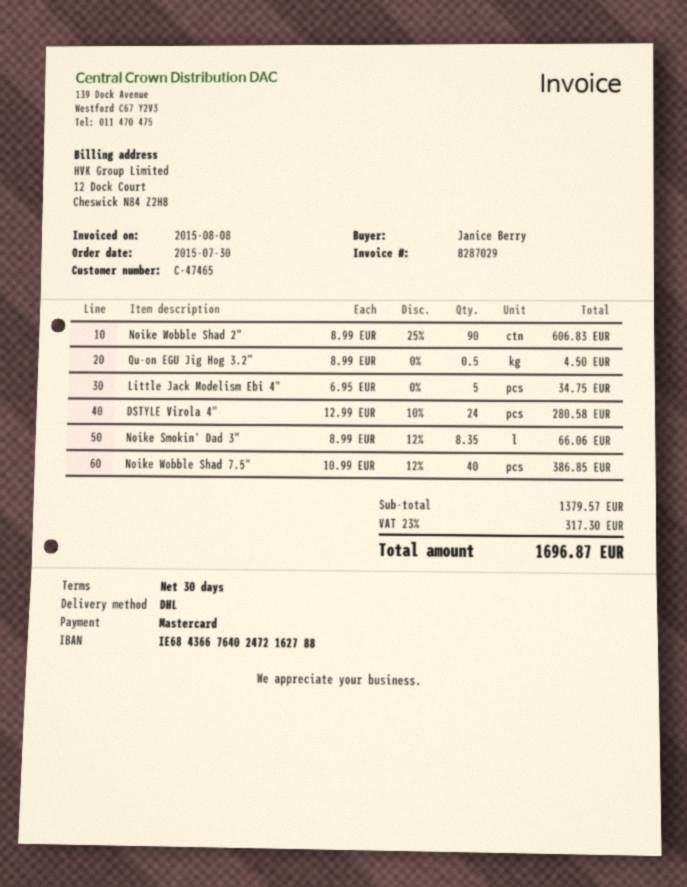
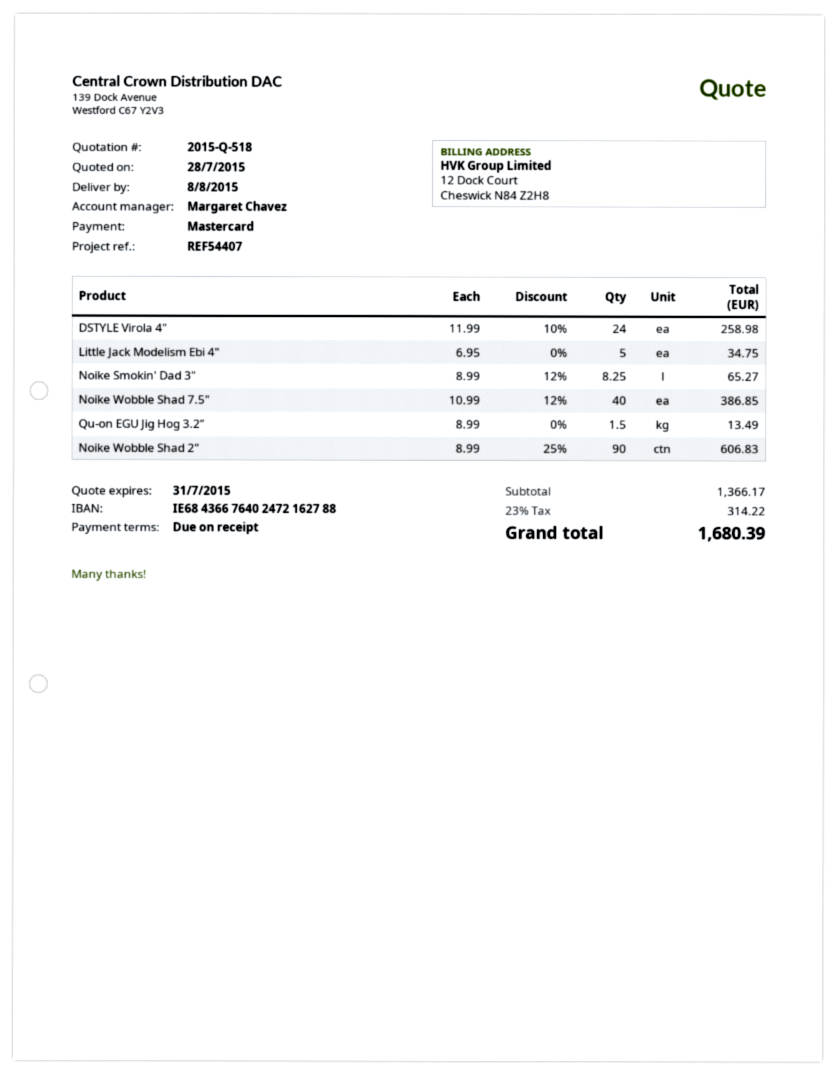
payment terms: 30 days -> on receipt
Qu-on EGU Jig Hog 3.2”: 0.5 x 8.99 = 4.50 -> 1.5 x 8.99 = 13.49
DSTYLE Virola 4": 24 x 12.99 - 10% = 280.58 -> 24 x 11.99 - 10% = 258.98
Noike Smokin' Dad 3": 8.35 x 8.99 - 12% = 66.06 -> 8.25 x 8.99 - 12% = 65.27
subtotal: 1379.57 -> 1366.17
tax: 23% = 317.30 -> 23% = 314.22
total: 1696.87 -> 1680.39

